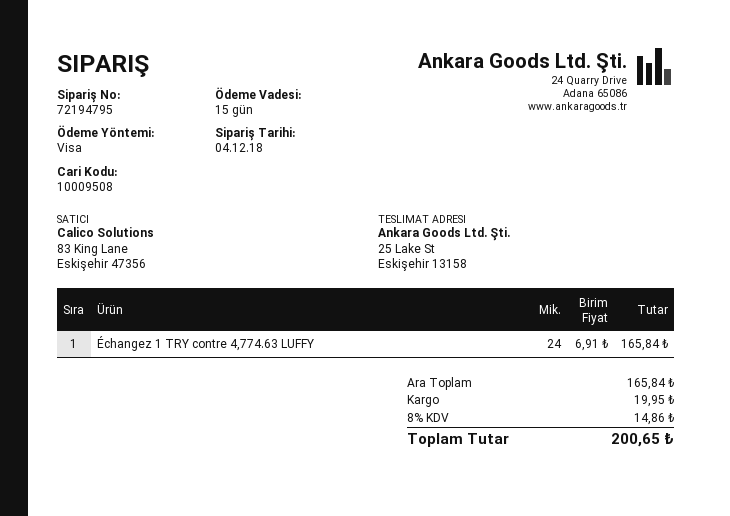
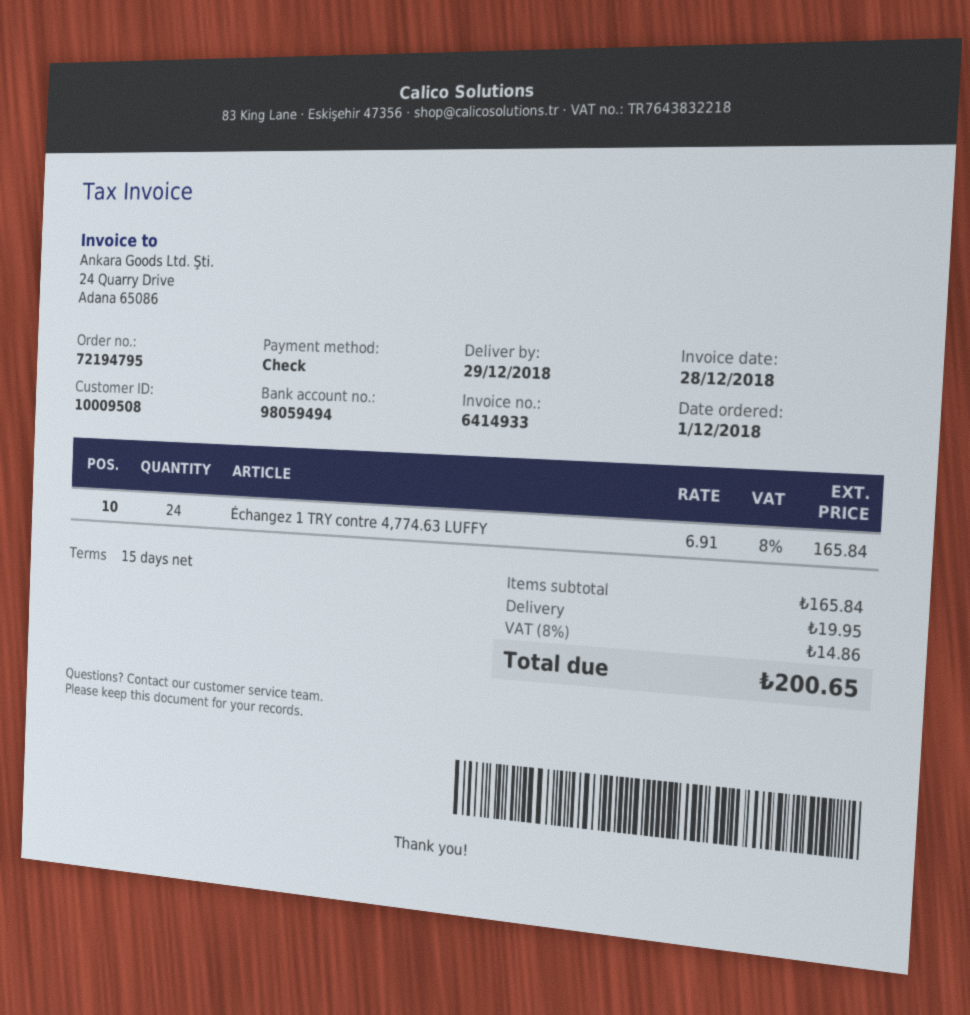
order date: 2018-12-04 -> 2018-12-01
payment method: Visa -> cheque

